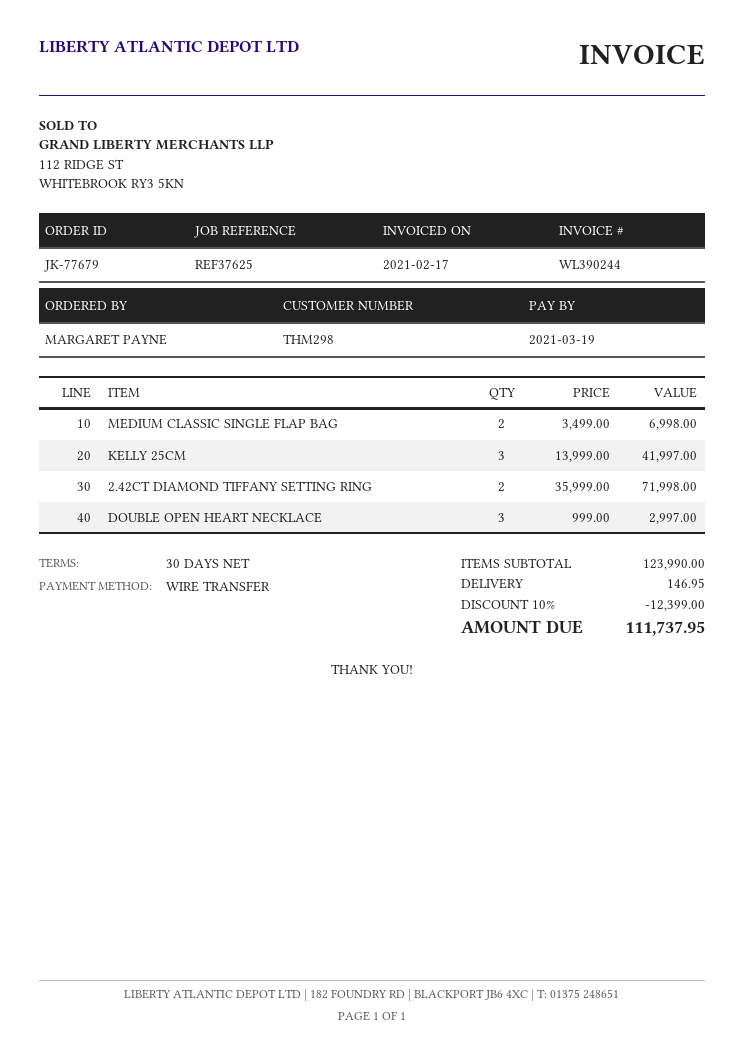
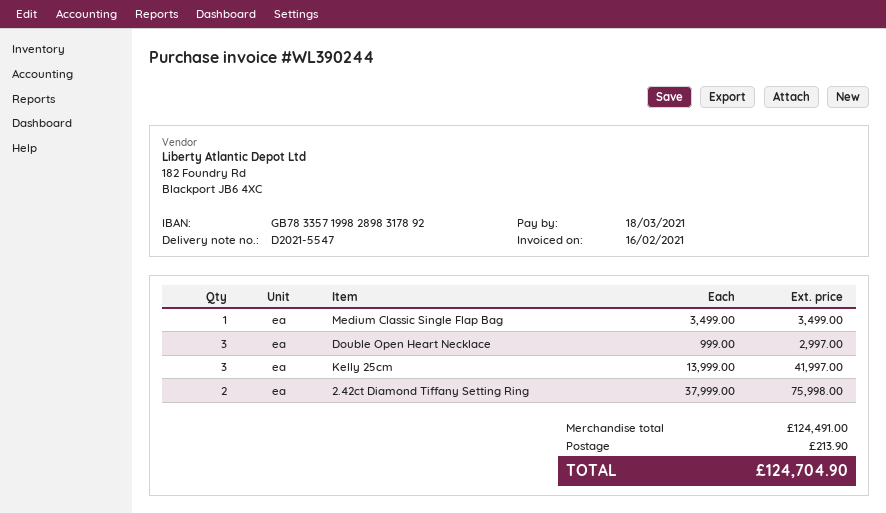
invoice date: 2021-02-17 -> 2021-02-16
due date: 2021-03-19 -> 2021-03-18
MEDIUM CLASSIC SINGLE FLAP BAG: 2 x 3499.00 = 6998.00 -> 1 x 3499.00 = 3499.00
2.42CT DIAMOND TIFFANY SETTING RING: 2 x 35999.00 = 71998.00 -> 2 x 37999.00 = 75998.00
subtotal: 123990.00 -> 124491.00
discount: 10% = 12399.00 -> none
shipping: 146.95 -> 213.90
total: 111737.95 -> 124704.90

